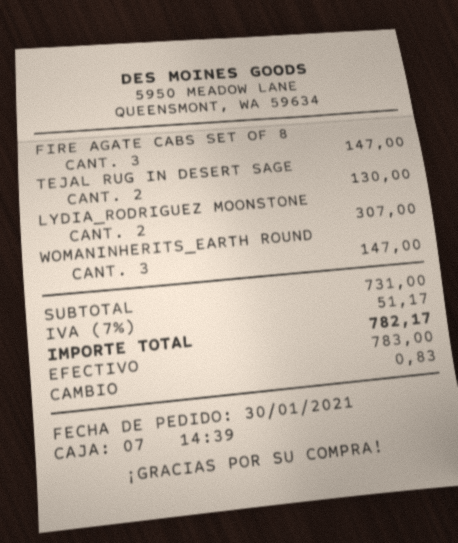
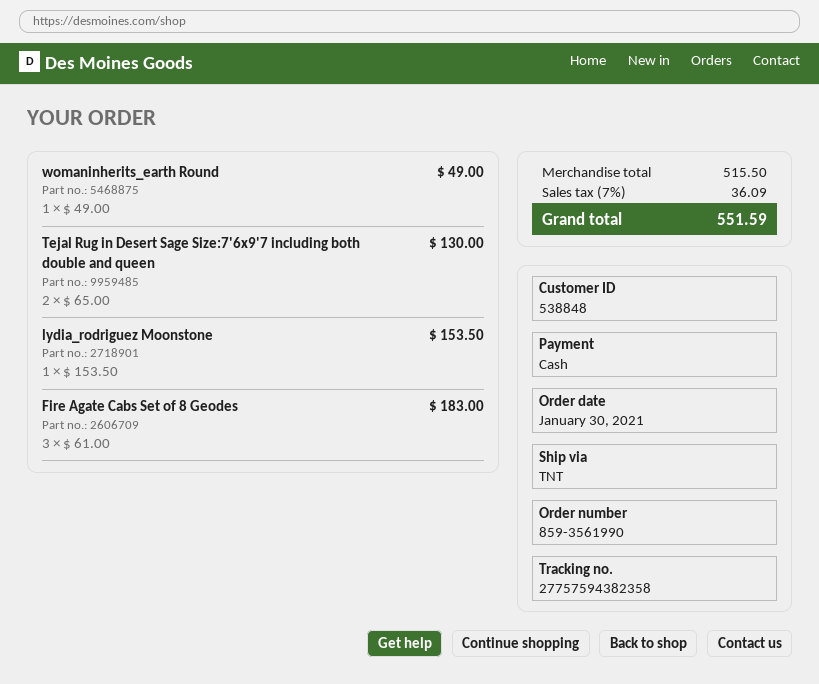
FIRE AGATE CABS SET OF 8: 3 for 147.00 -> 3 for 183.00
LYDIA_RODRIGUEZ MOONSTONE: 2 for 307.00 -> 1 for 153.50
WOMANINHERITS_EARTH ROUND: 3 for 147.00 -> 1 for 49.00
subtotal: 731.00 -> 515.50
tax: 7% = 51.17 -> 7% = 36.09
total: 782.17 -> 551.59

